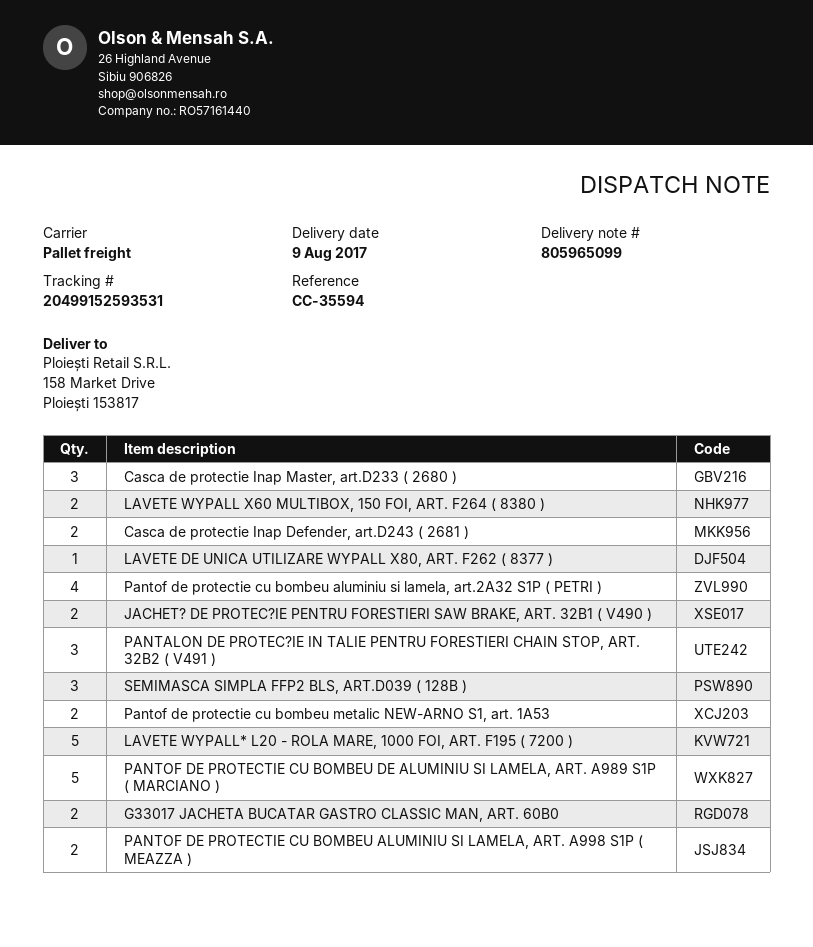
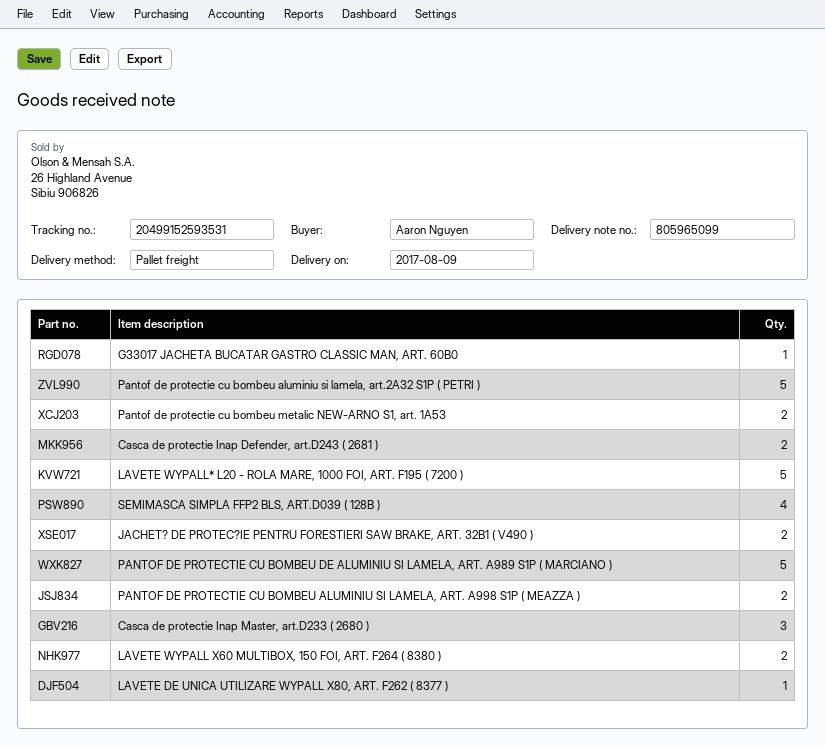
Pantof de protectie cu bombeu aluminiu si lamela, art.2A32 S1P ( PETRI ): 4 -> 5
PANTALON DE PROTEC?IE IN TALIE PENTRU FORESTIERI CHAIN STOP, ART. 32B2 ( V491 ): 3 -> none
SEMIMASCA SIMPLA FFP2 BLS, ART.D039 ( 128B ): 3 -> 4
G33017 JACHETA BUCATAR GASTRO CLASSIC MAN, ART. 60B0: 2 -> 1

